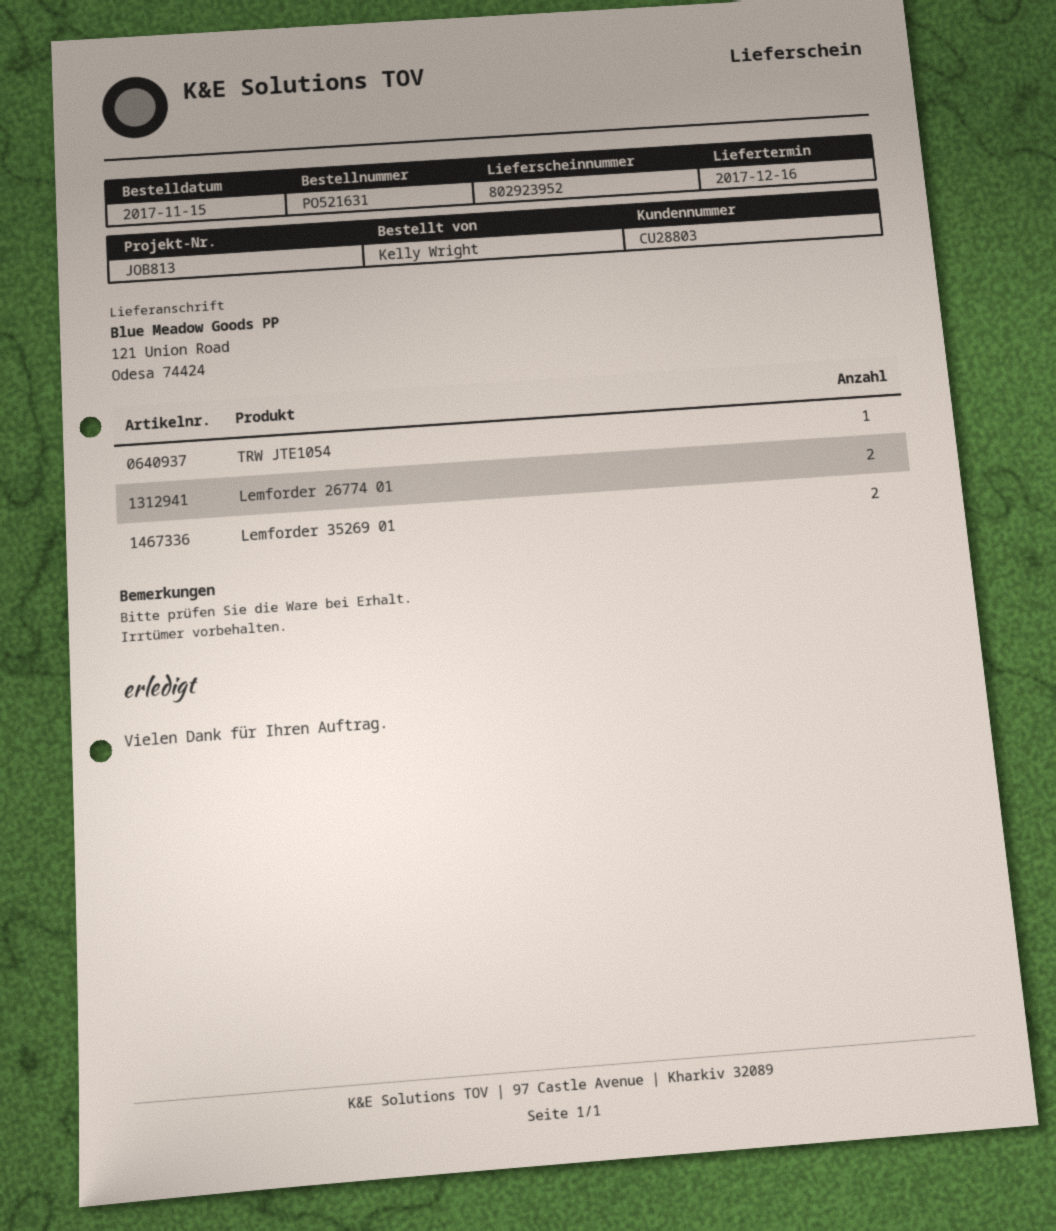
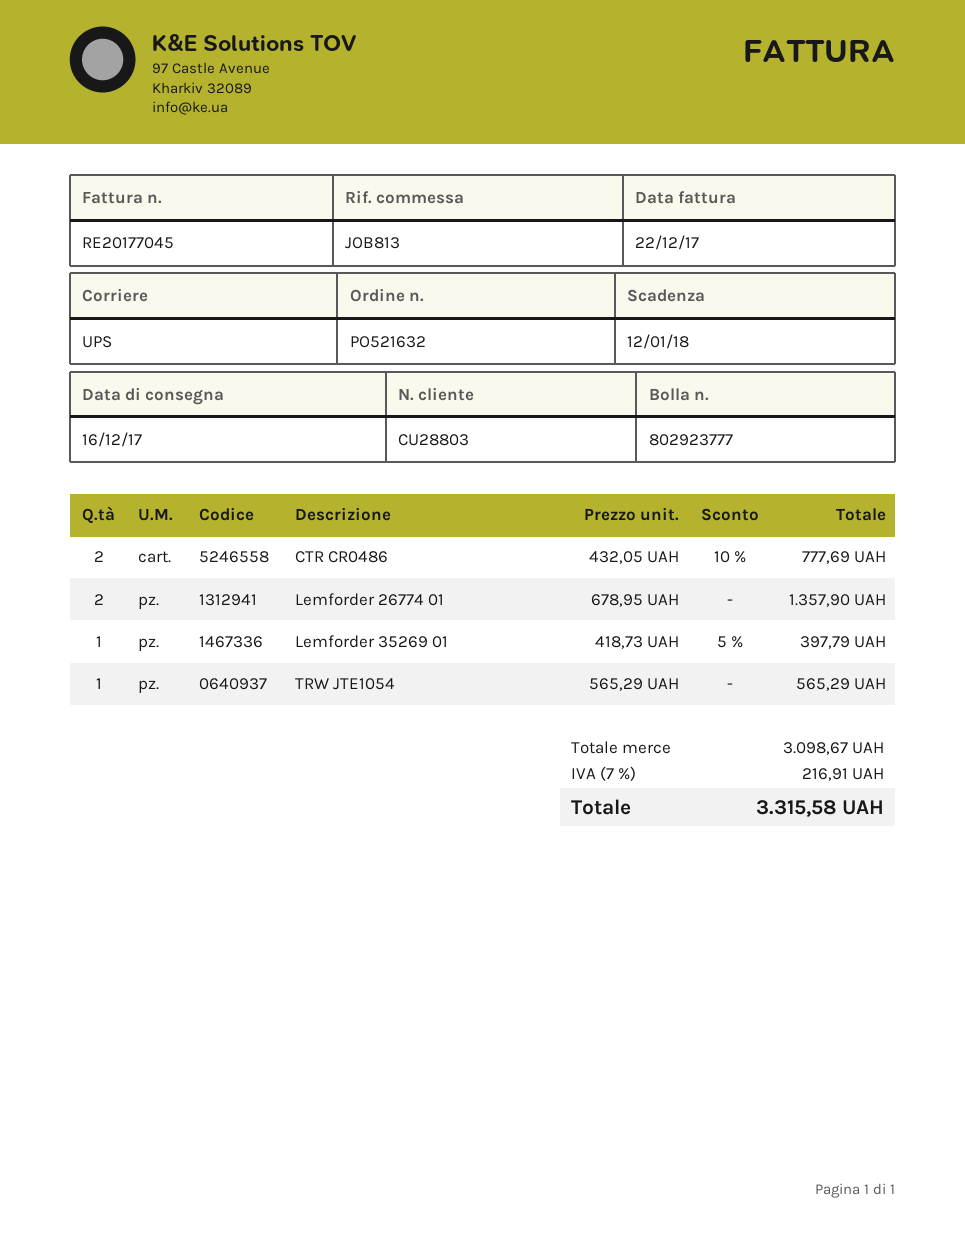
order number: PO521631 -> PO521632
delivery note number: 802923952 -> 802923777
Lemforder 35269 01: 2 -> 1
CTR CR0486: none -> 2

